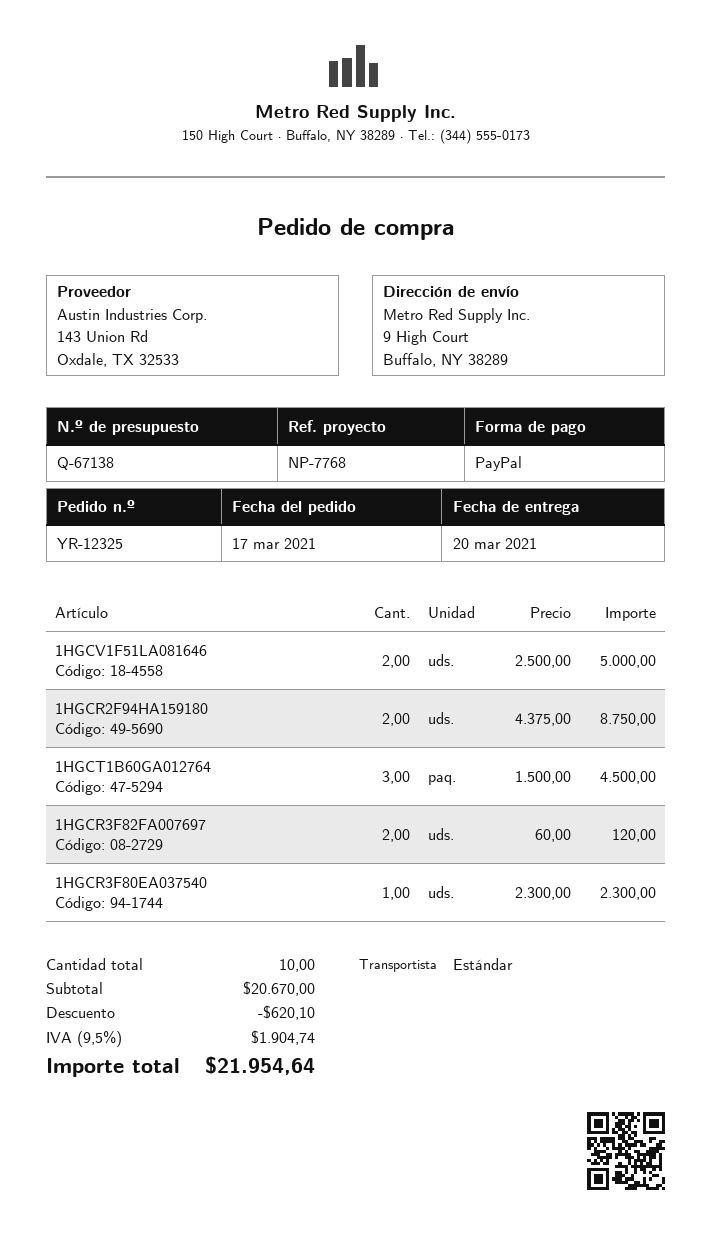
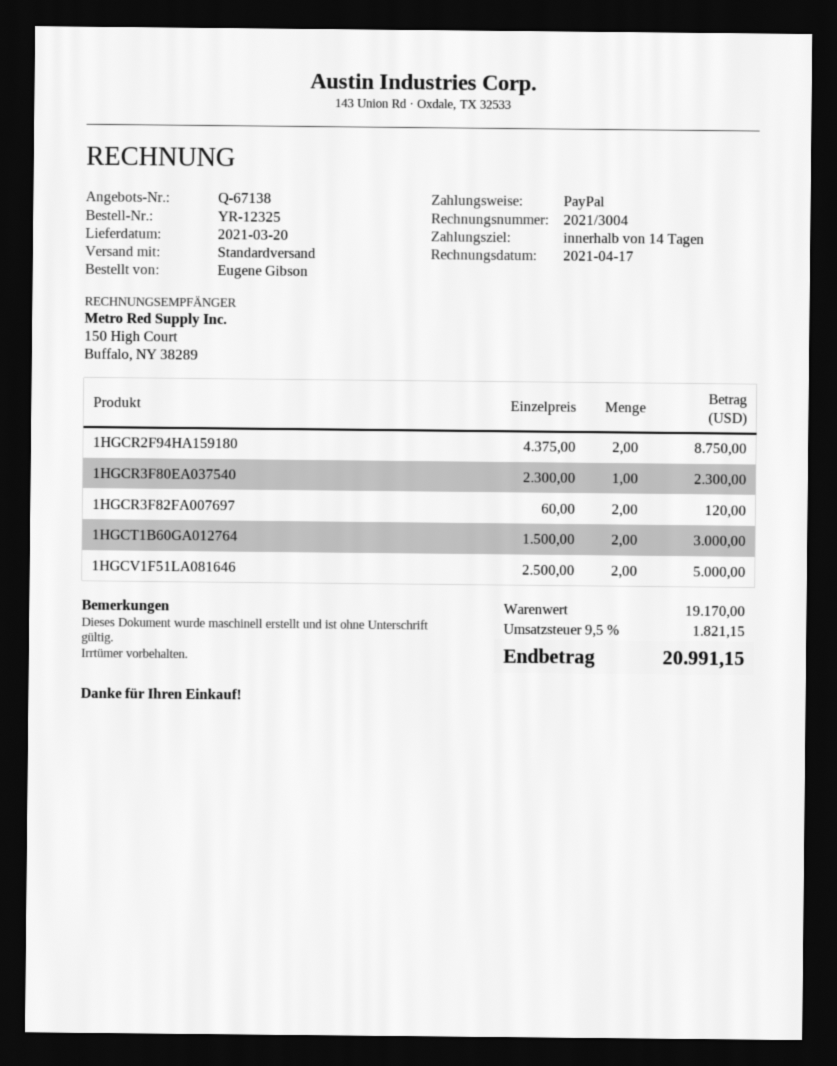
1HGCT1B60GA012764: 3 x 1500.00 = 4500.00 -> 2 x 1500.00 = 3000.00
subtotal: 20670.00 -> 19170.00
discount: 620.10 -> none
tax: 9.5% = 1904.74 -> 9.5% = 1821.15
total: 21954.64 -> 20991.15

